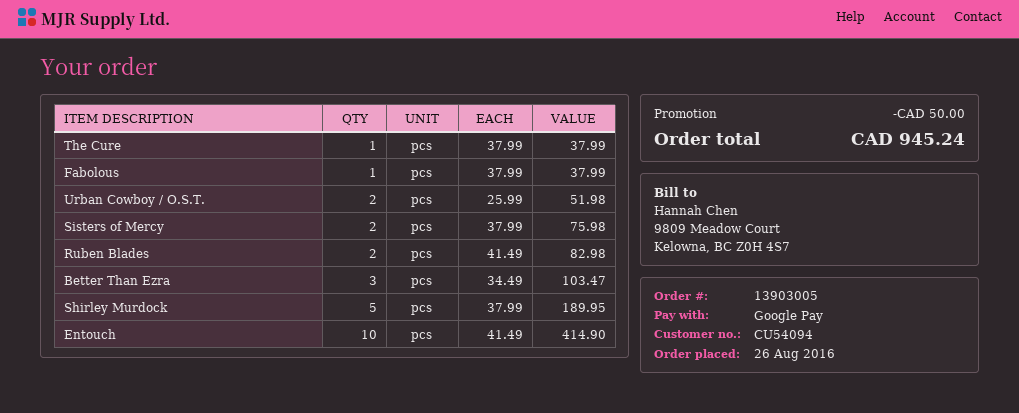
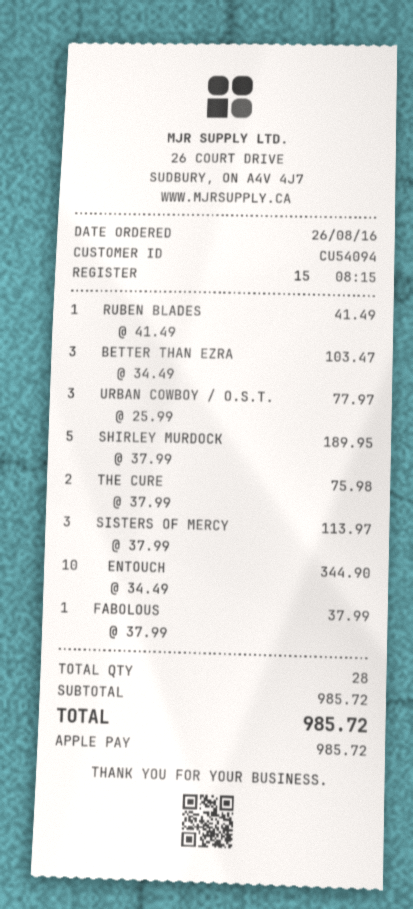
payment method: Google Pay -> Apple Pay
The Cure: 1 x 37.99 = 37.99 -> 2 x 37.99 = 75.98
Urban Cowboy / O.S.T.: 2 x 25.99 = 51.98 -> 3 x 25.99 = 77.97
Sisters of Mercy: 2 x 37.99 = 75.98 -> 3 x 37.99 = 113.97
Ruben Blades: 2 x 41.49 = 82.98 -> 1 x 41.49 = 41.49
Entouch: 10 x 41.49 = 414.90 -> 10 x 34.49 = 344.90
discount: 50.00 -> none
total: 945.24 -> 985.72

